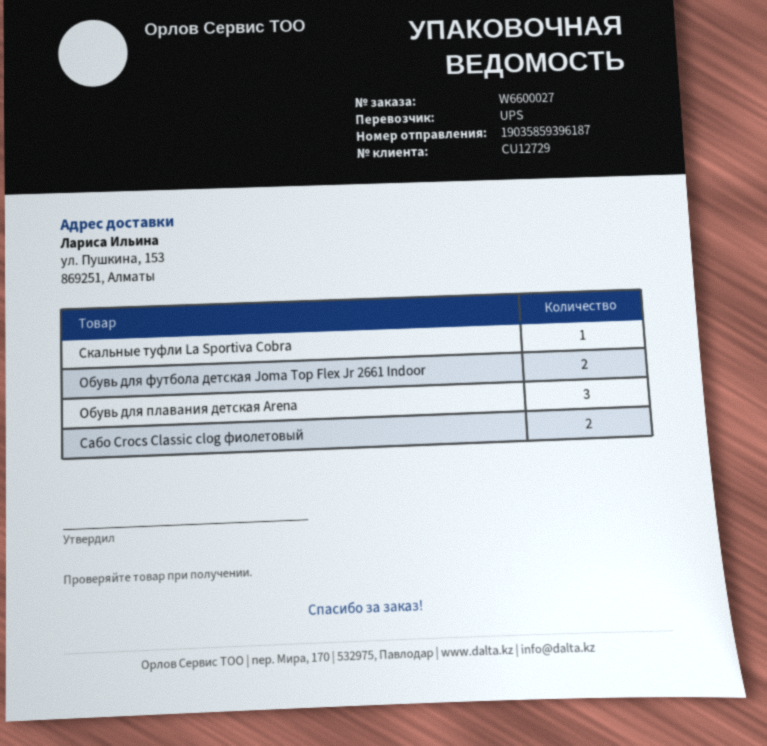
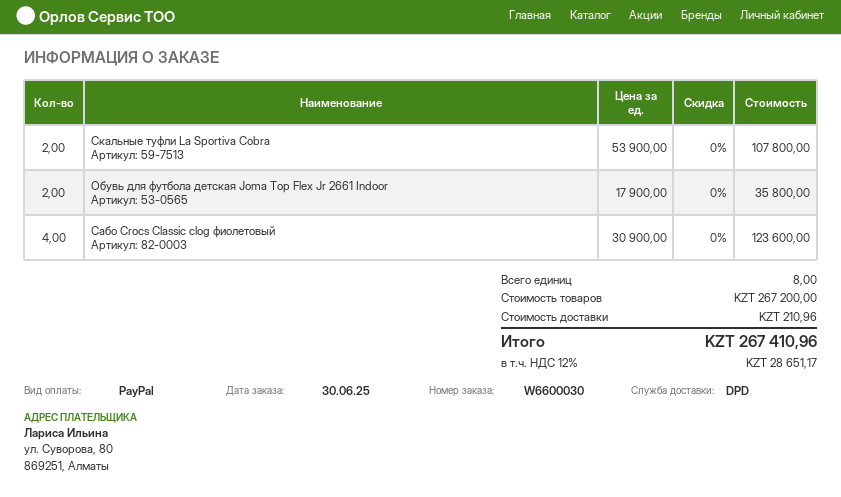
order number: W6600027 -> W6600030
shipping method: UPS -> DPD
Скальные туфли La Sportiva Cobra: 1 -> 2
Обувь для плавания детская Arena: 3 -> none
Сабо Crocs Classic сlog фиолетовый: 2 -> 4

